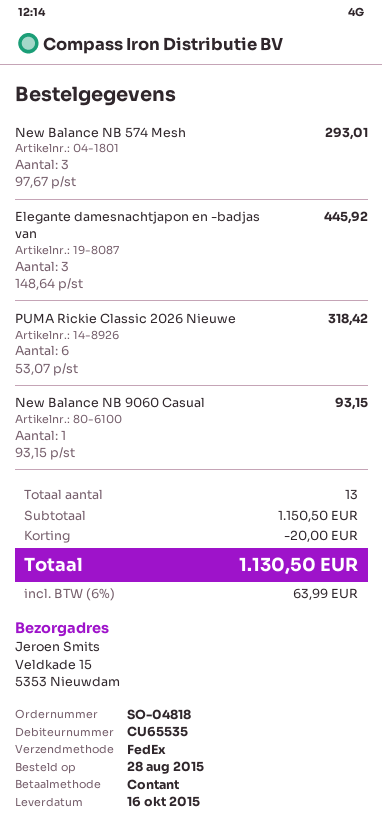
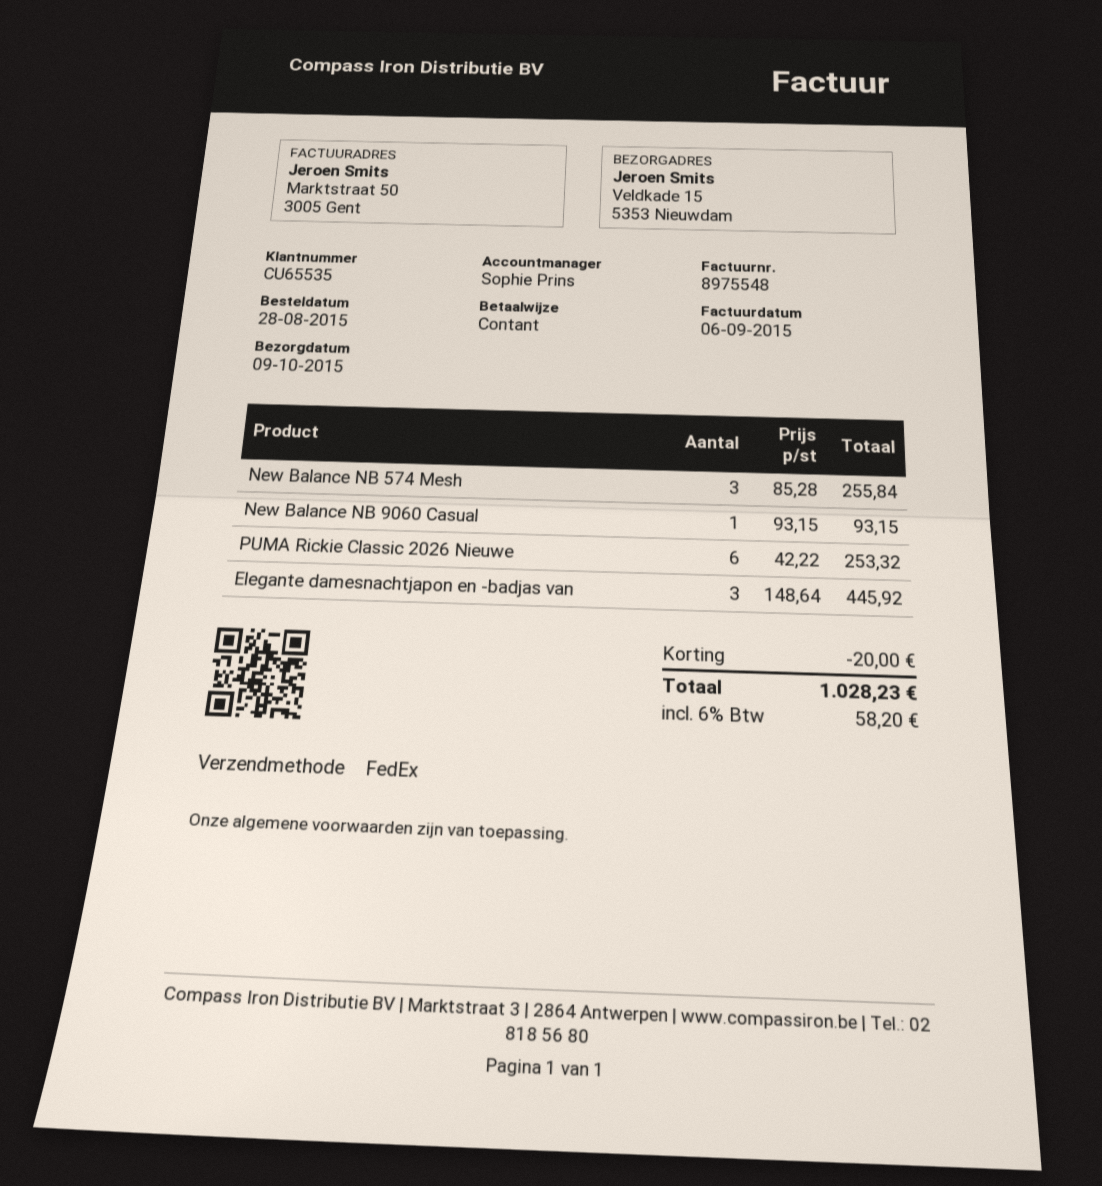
delivery date: 2015-10-16 -> 2015-10-09
New Balance NB 574 Mesh: 3 x 97.67 = 293.01 -> 3 x 85.28 = 255.84
PUMA Rickie Classic 2026 Nieuwe: 6 x 53.07 = 318.42 -> 6 x 42.22 = 253.32
tax: 6% = 63.99 -> 6% = 58.20
total: 1130.50 -> 1028.23

